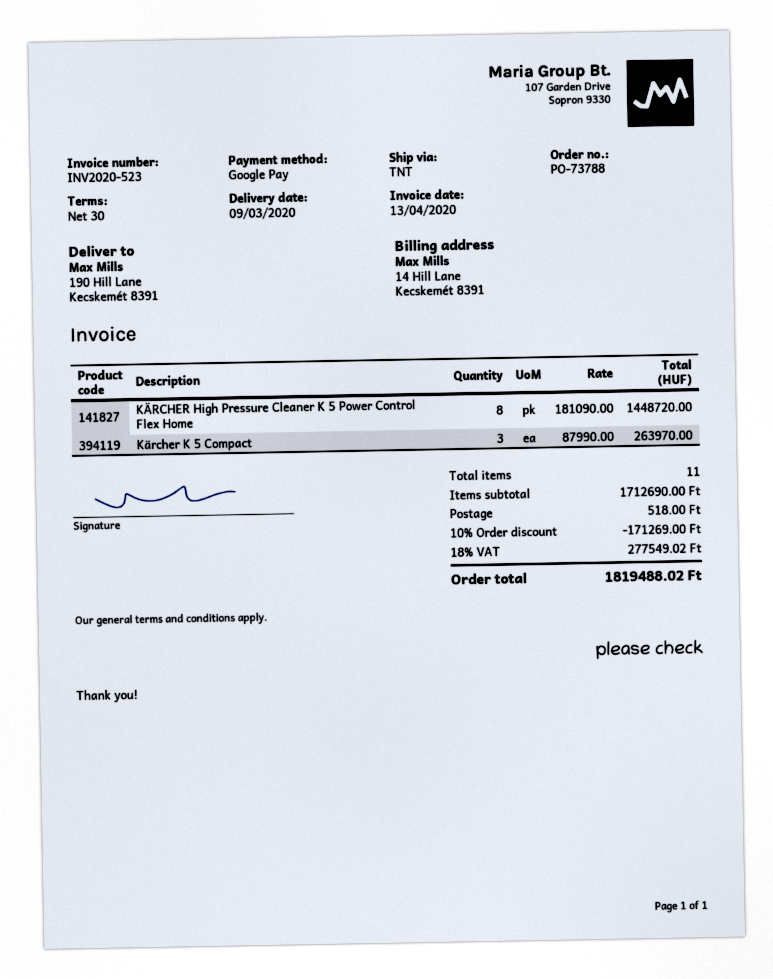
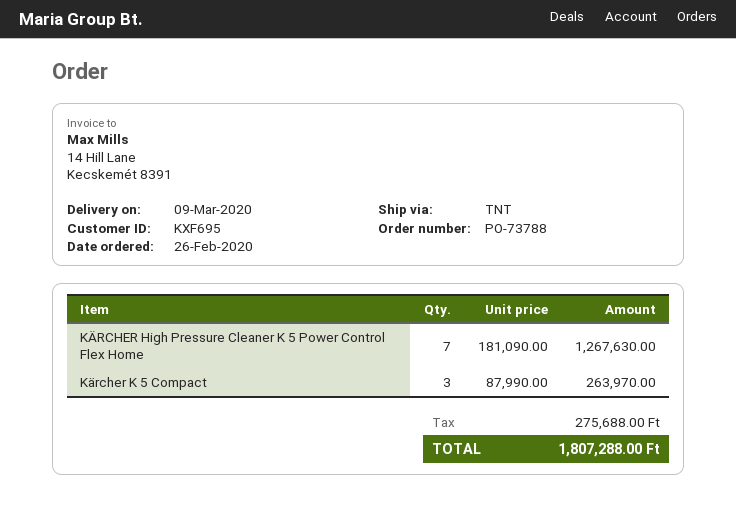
KÄRCHER High Pressure Cleaner K 5 Power Control Flex Home: 8 x 181090.00 = 1448720.00 -> 7 x 181090.00 = 1267630.00
discount: 10% = 171269.00 -> none
shipping: 518.00 -> none
tax: 277549.02 -> 275688.00
total: 1819488.02 -> 1807288.00

